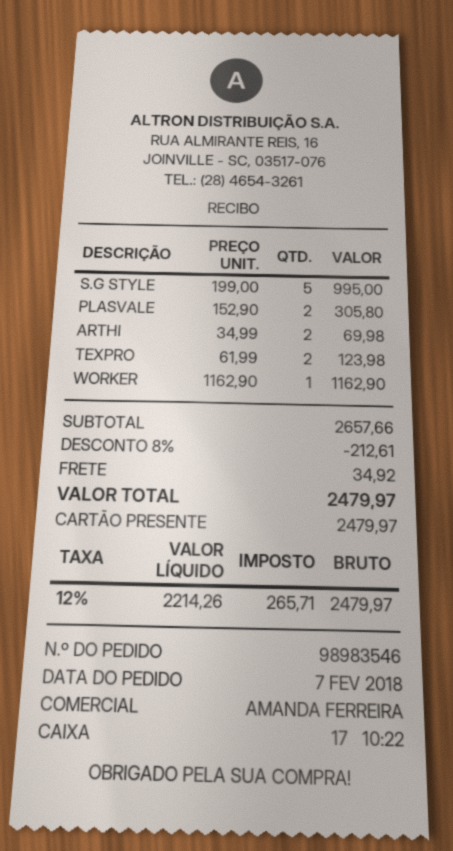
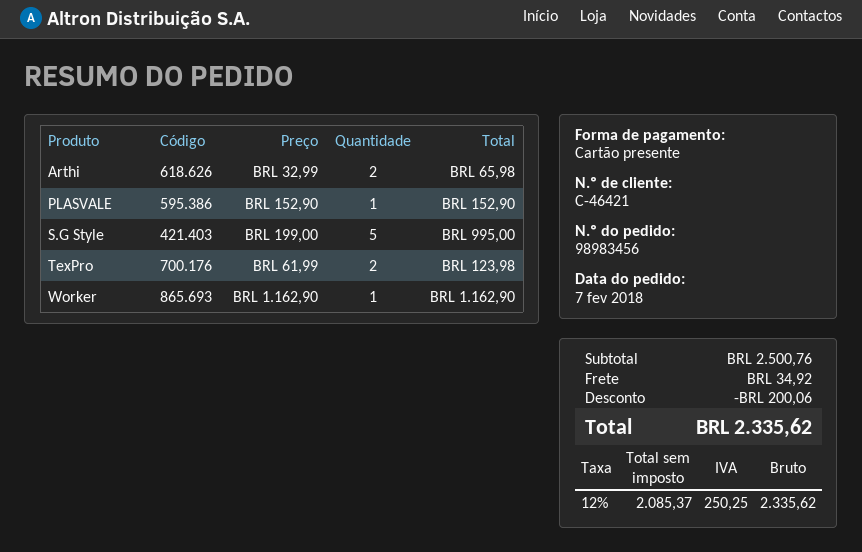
order number: 98983546 -> 98983456
PLASVALE: 2 x 152.90 = 305.80 -> 1 x 152.90 = 152.90
ARTHI: 2 x 34.99 = 69.98 -> 2 x 32.99 = 65.98
subtotal: 2657.66 -> 2500.76
discount: 212.61 -> 200.06
net: 2214.26 -> 2085.37
tax: 12% = 265.71 -> 12% = 250.25
total: 2479.97 -> 2335.62

